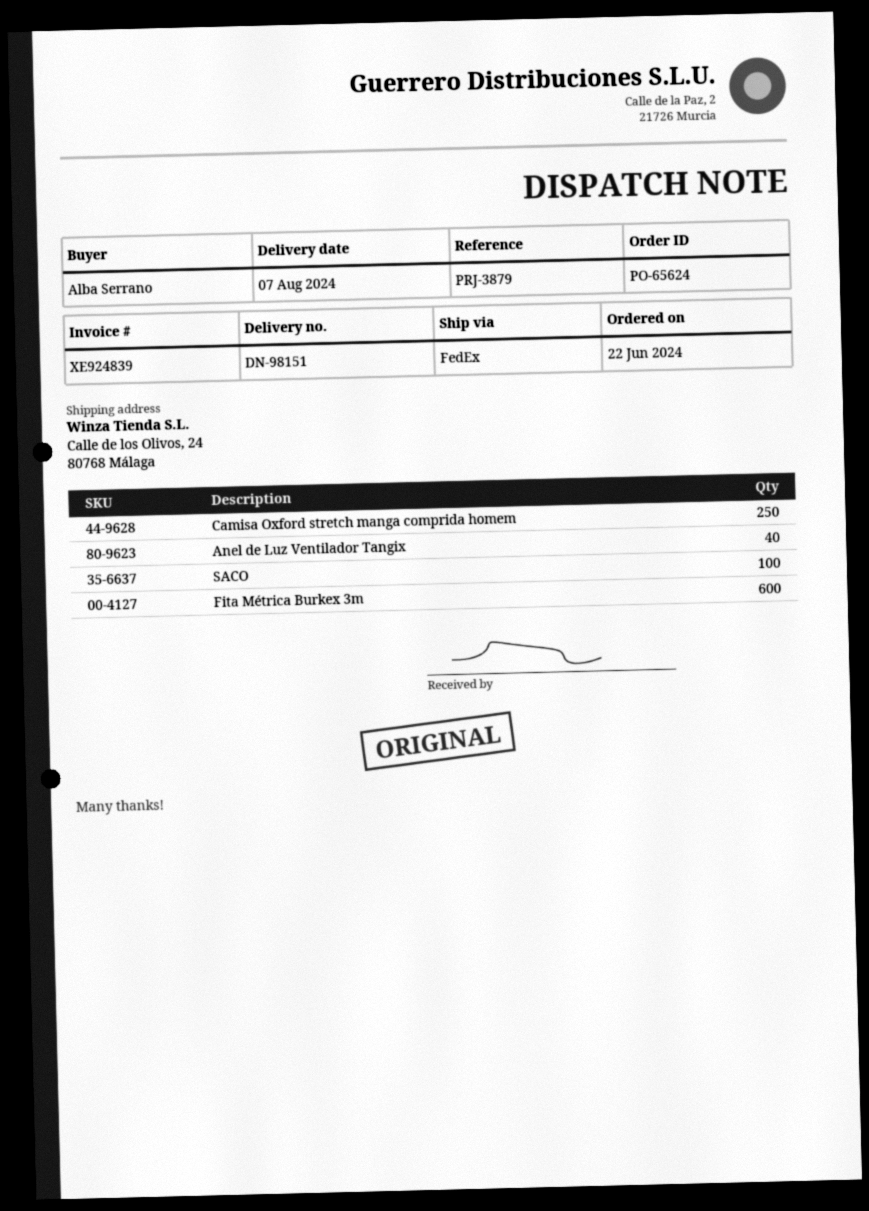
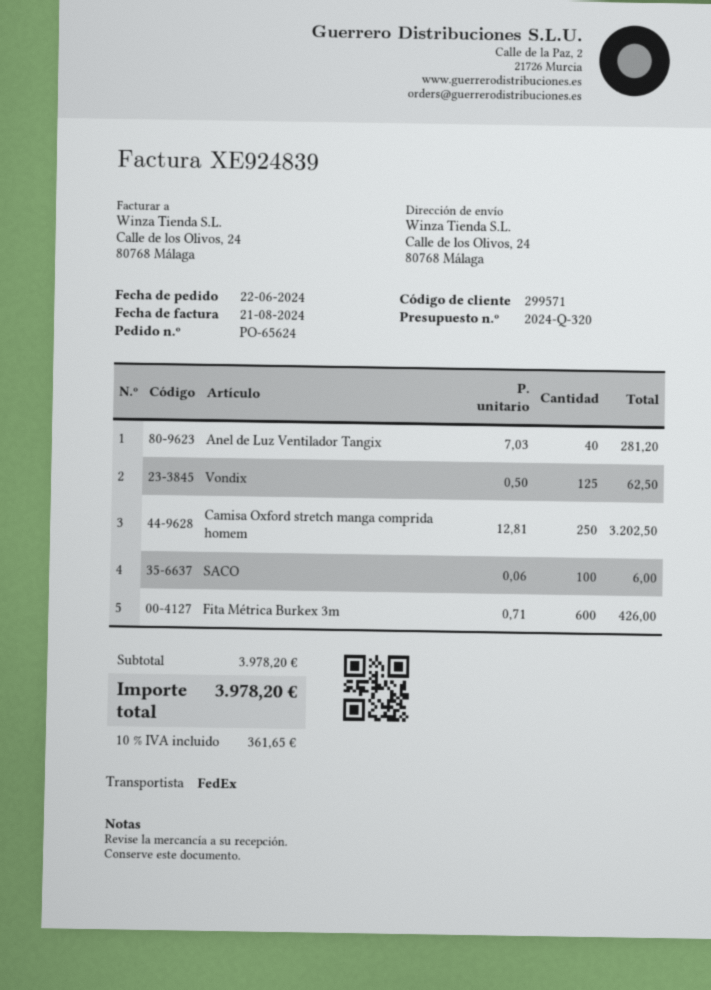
Vondix: none -> 125

